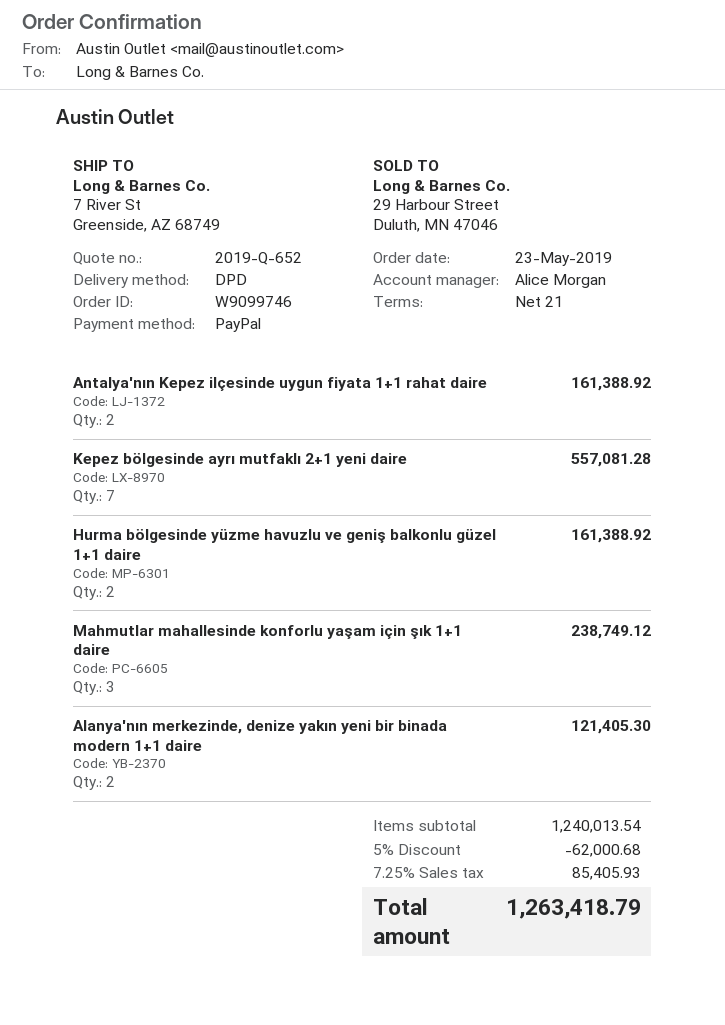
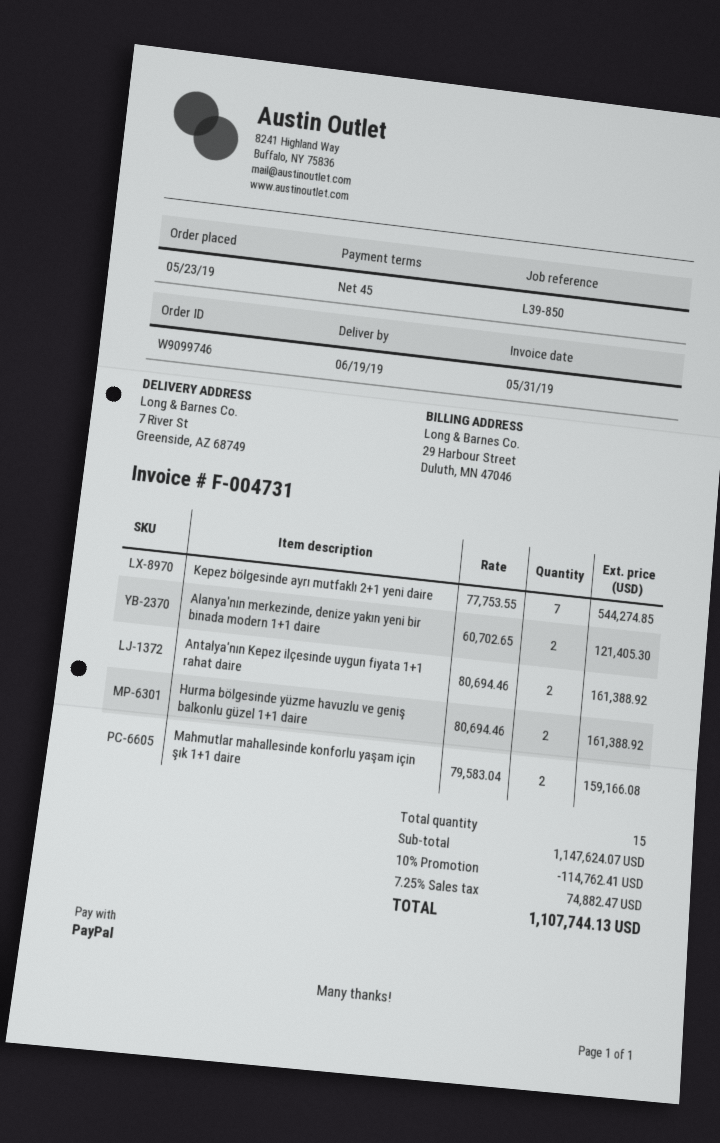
payment terms: 21 days -> 45 days
Kepez bölgesinde ayrı mutfaklı 2+1 yeni daire: 7 for 557081.28 -> 7 for 544274.85
Mahmutlar mahallesinde konforlu yaşam için şık 1+1 daire: 3 for 238749.12 -> 2 for 159166.08
subtotal: 1240013.54 -> 1147624.07
discount: 5% = 62000.68 -> 10% = 114762.41
tax: 7.25% = 85405.93 -> 7.25% = 74882.47
total: 1263418.79 -> 1107744.13

